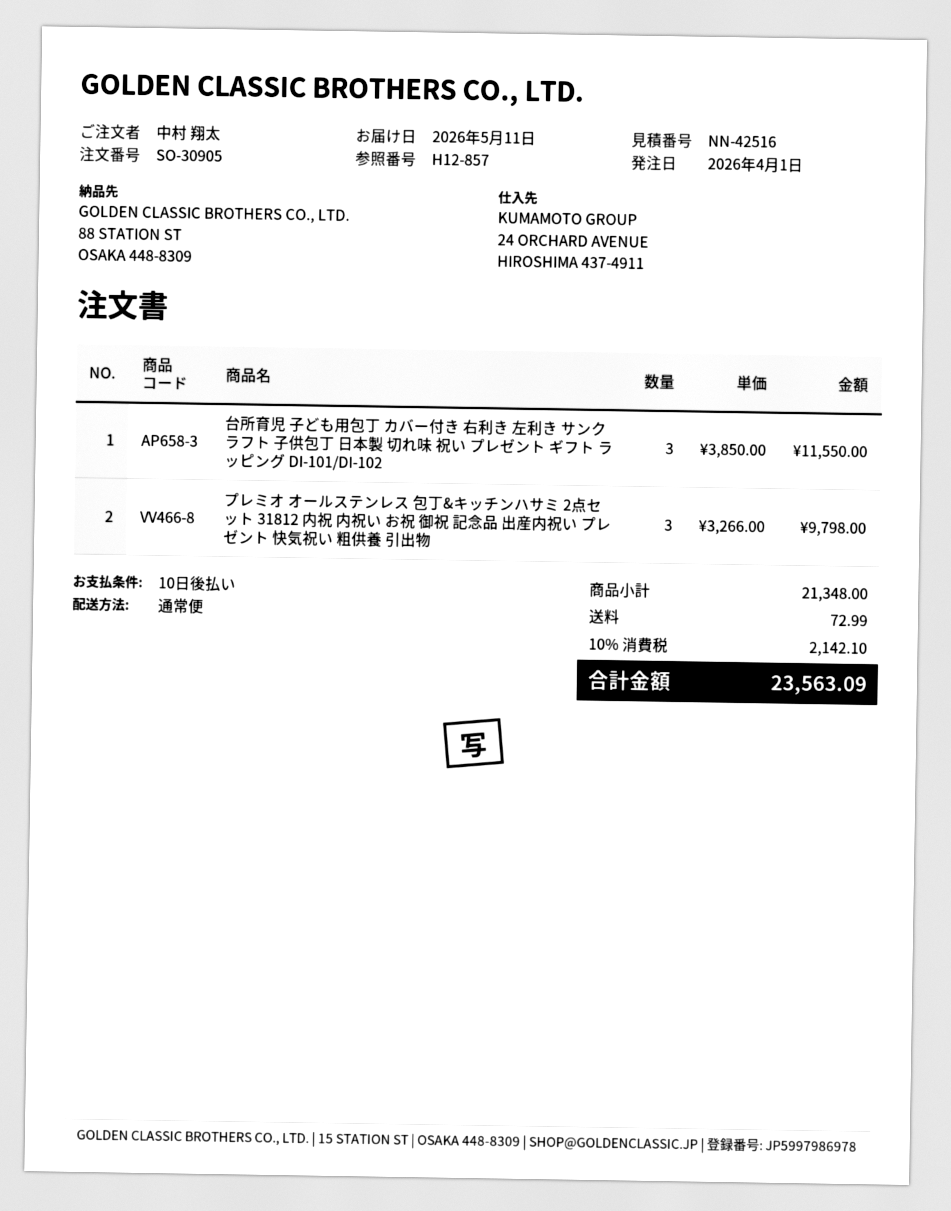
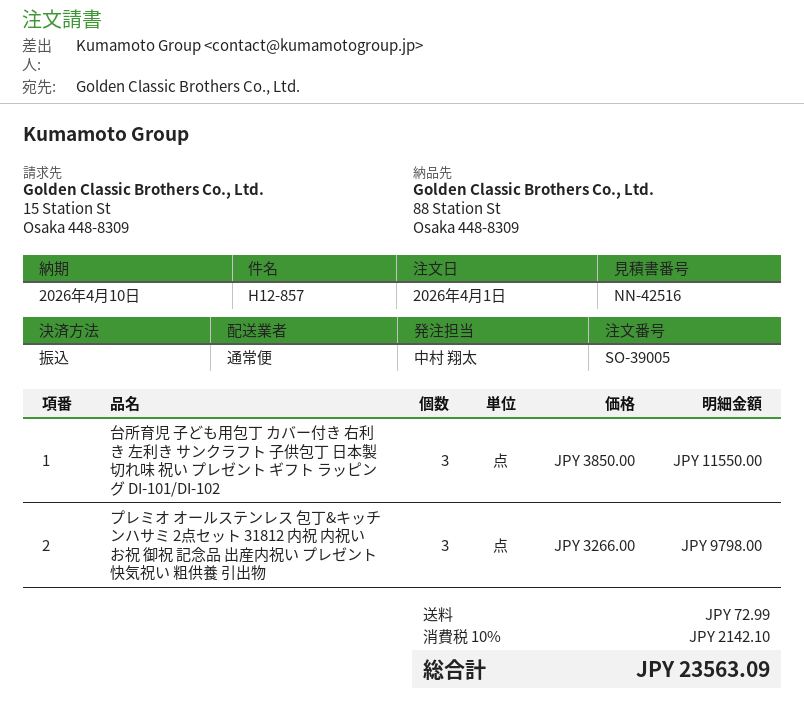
order number: SO-30905 -> SO-39005
delivery date: 2026-05-11 -> 2026-04-10

